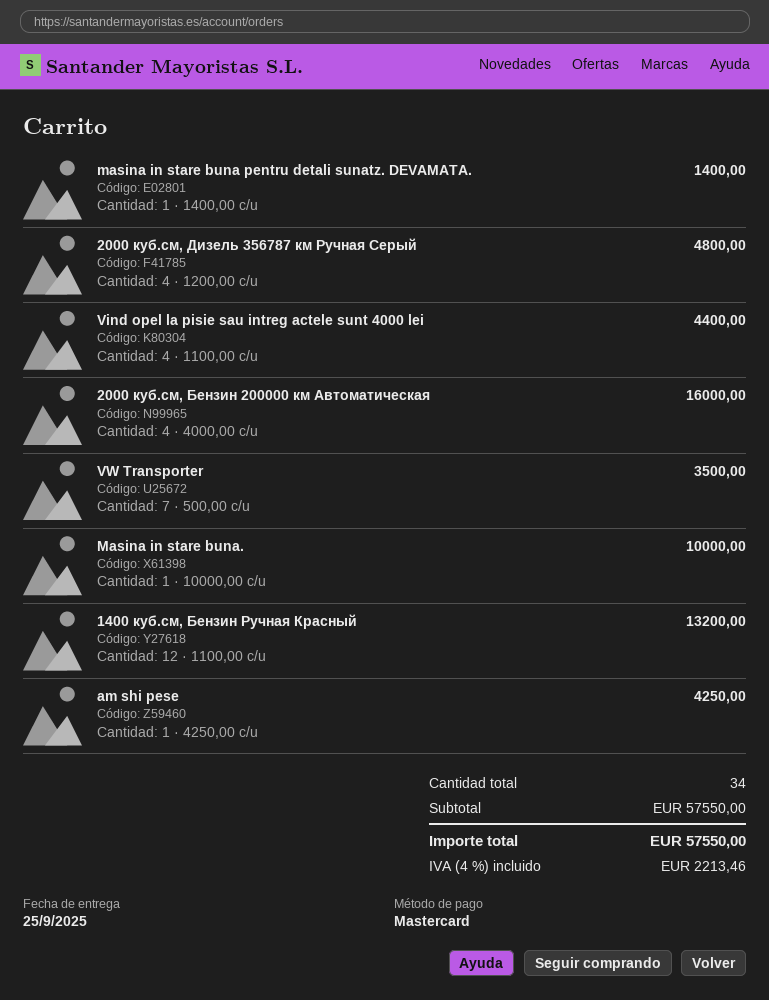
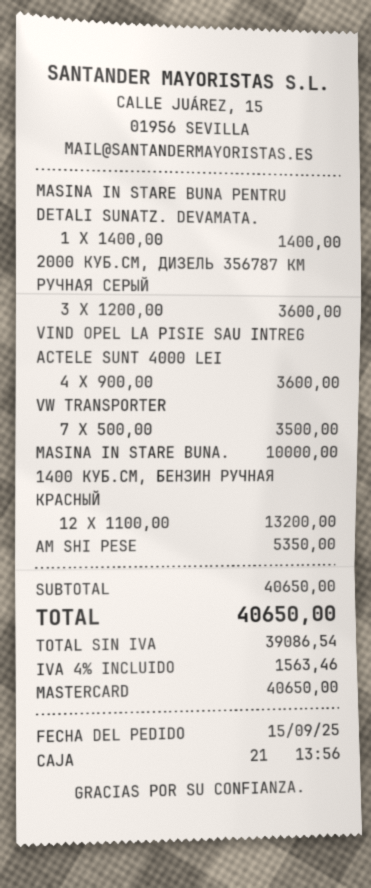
2000 куб.см, Дизель 356787 км Ручная Серый: 4 x 1200.00 = 4800.00 -> 3 x 1200.00 = 3600.00
Vind opel la pisie sau intreg actele sunt 4000 lei: 4 x 1100.00 = 4400.00 -> 4 x 900.00 = 3600.00
2000 куб.см, Бензин 200000 км Автоматическая: 4 x 4000.00 = 16000.00 -> none
am shi pese: 1 x 4250.00 = 4250.00 -> 1 x 5350.00 = 5350.00
subtotal: 57550.00 -> 40650.00
tax: 4% = 2213.46 -> 4% = 1563.46
total: 57550.00 -> 40650.00

